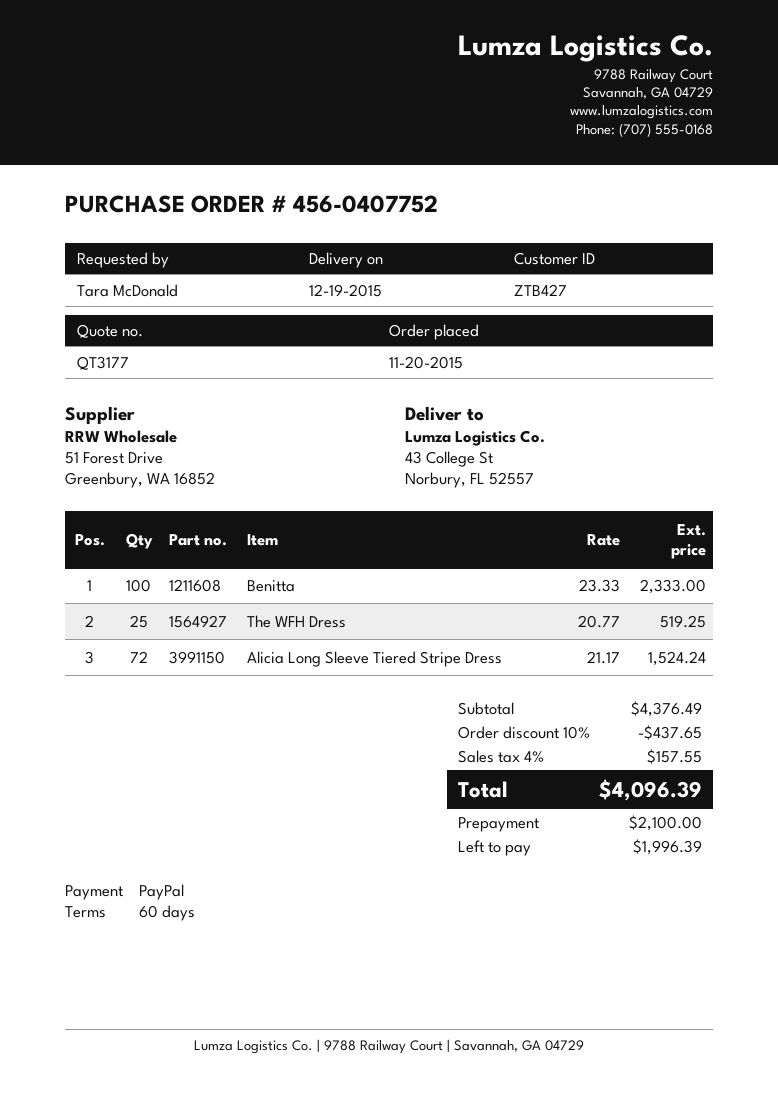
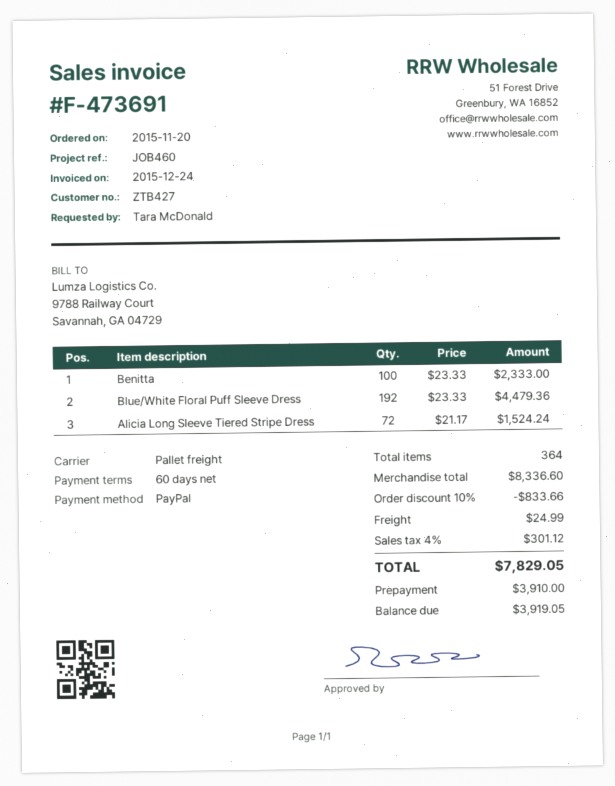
The WFH Dress: 25 x 20.77 = 519.25 -> none
Blue/White Floral Puff Sleeve Dress: none -> 192 x 23.33 = 4479.36
subtotal: 4376.49 -> 8336.60
discount: 10% = 437.65 -> 10% = 833.66
shipping: none -> 24.99
tax: 4% = 157.55 -> 4% = 301.12
total: 4096.39 -> 7829.05
deposit: 2100.00 -> 3910.00
balance: 1996.39 -> 3919.05

